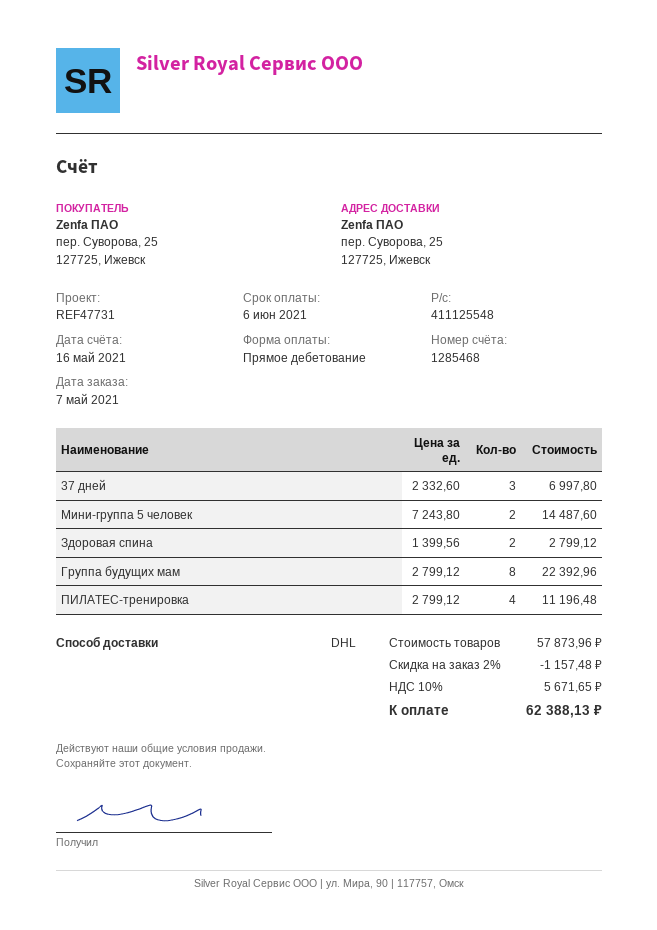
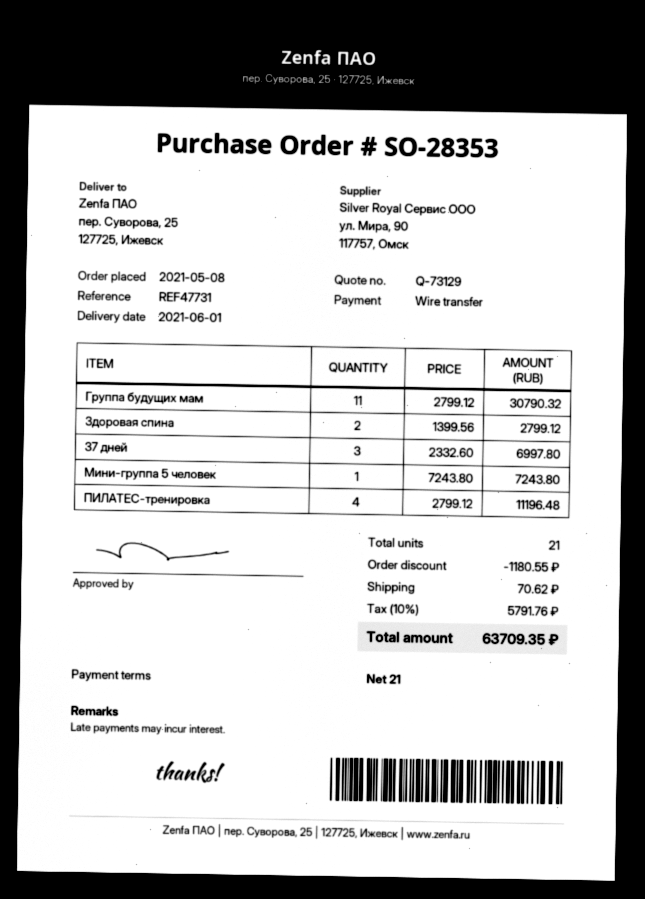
order date: 2021-05-07 -> 2021-05-08
payment method: direct debit -> bank transfer
Мини-группа 5 человек: 2 x 7243.80 = 14487.60 -> 1 x 7243.80 = 7243.80
Группа будущих мам: 8 x 2799.12 = 22392.96 -> 11 x 2799.12 = 30790.32
discount: 1157.48 -> 1180.55
shipping: none -> 70.62
tax: 10% = 5671.65 -> 10% = 5791.76
total: 62388.13 -> 63709.35

